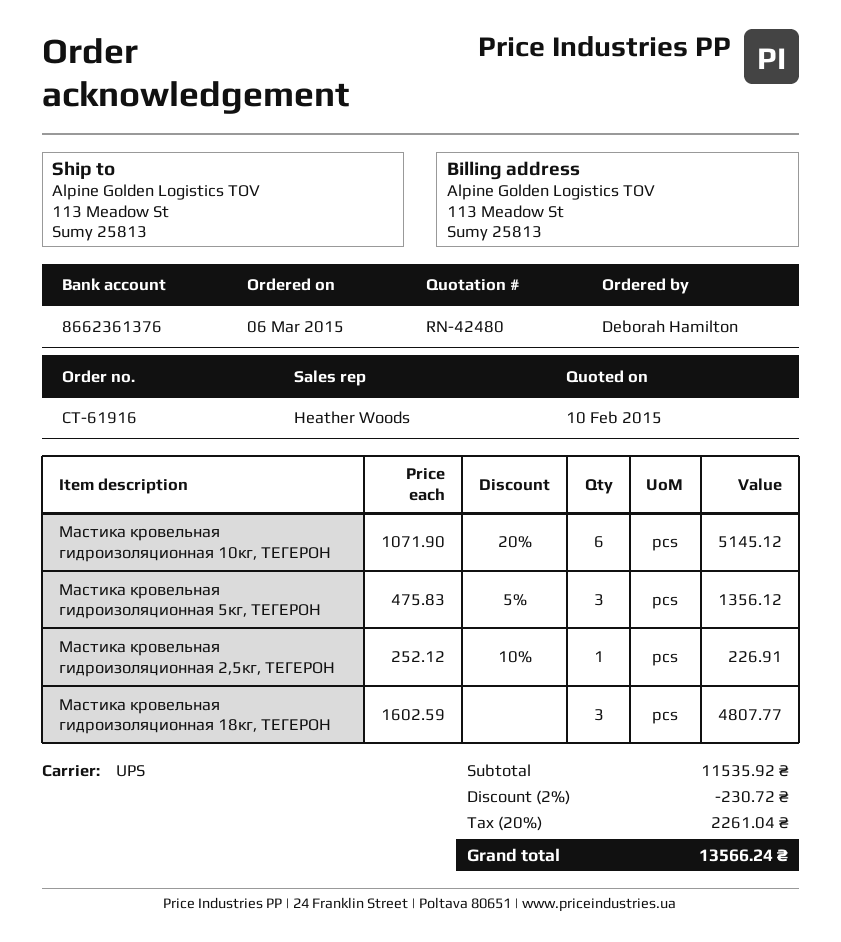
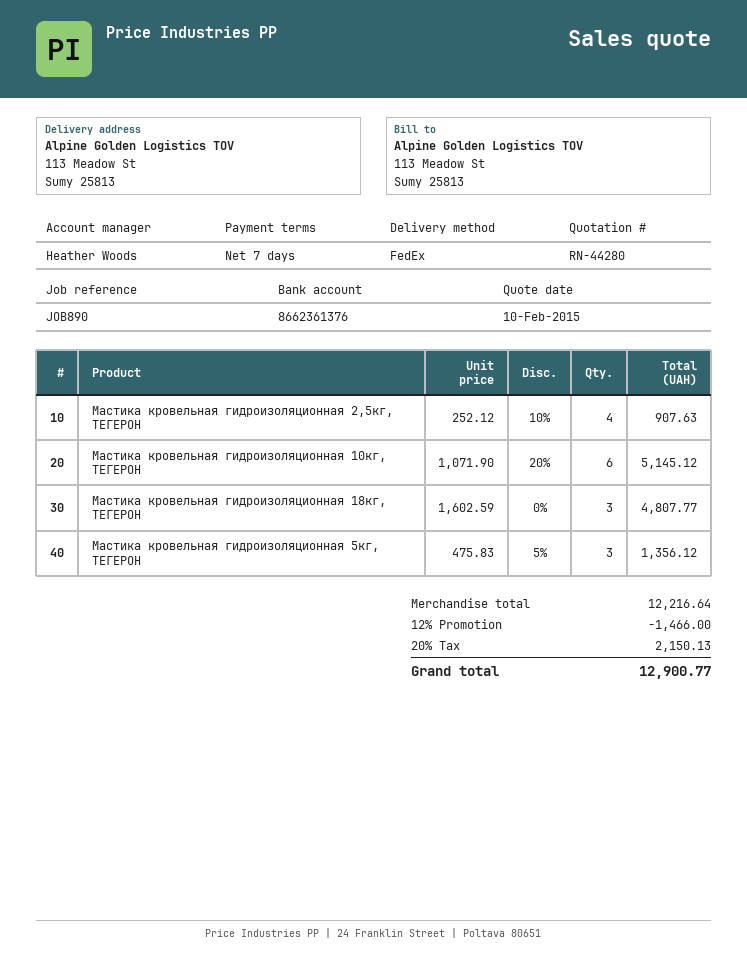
quote number: RN-42480 -> RN-44280
shipping method: UPS -> FedEx
Мастика кровельная гидроизоляционная 2,5кг, ТЕГЕРОН: 1 x 252.12 - 10% = 226.91 -> 4 x 252.12 - 10% = 907.63
subtotal: 11535.92 -> 12216.64
discount: 2% = 230.72 -> 12% = 1466.00
tax: 20% = 2261.04 -> 20% = 2150.13
total: 13566.24 -> 12900.77

